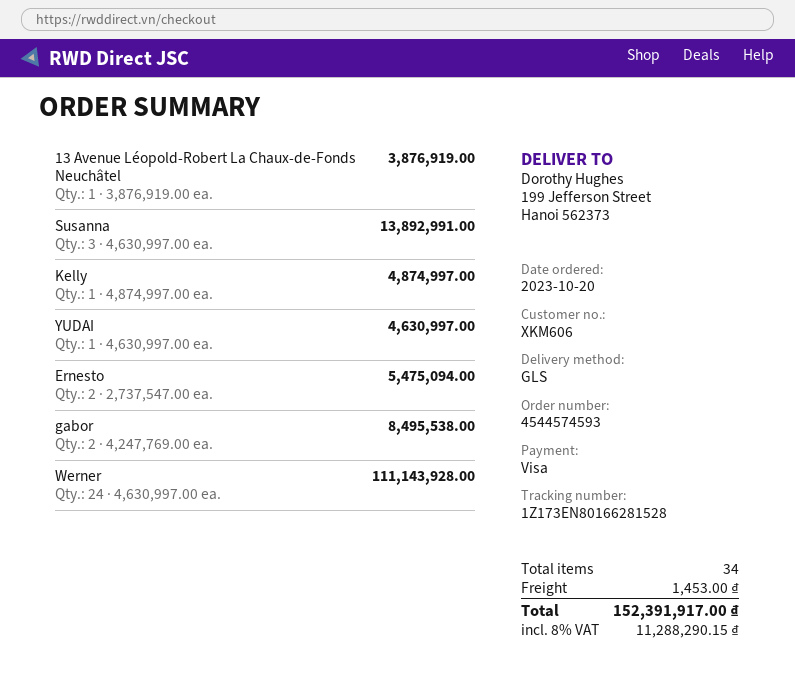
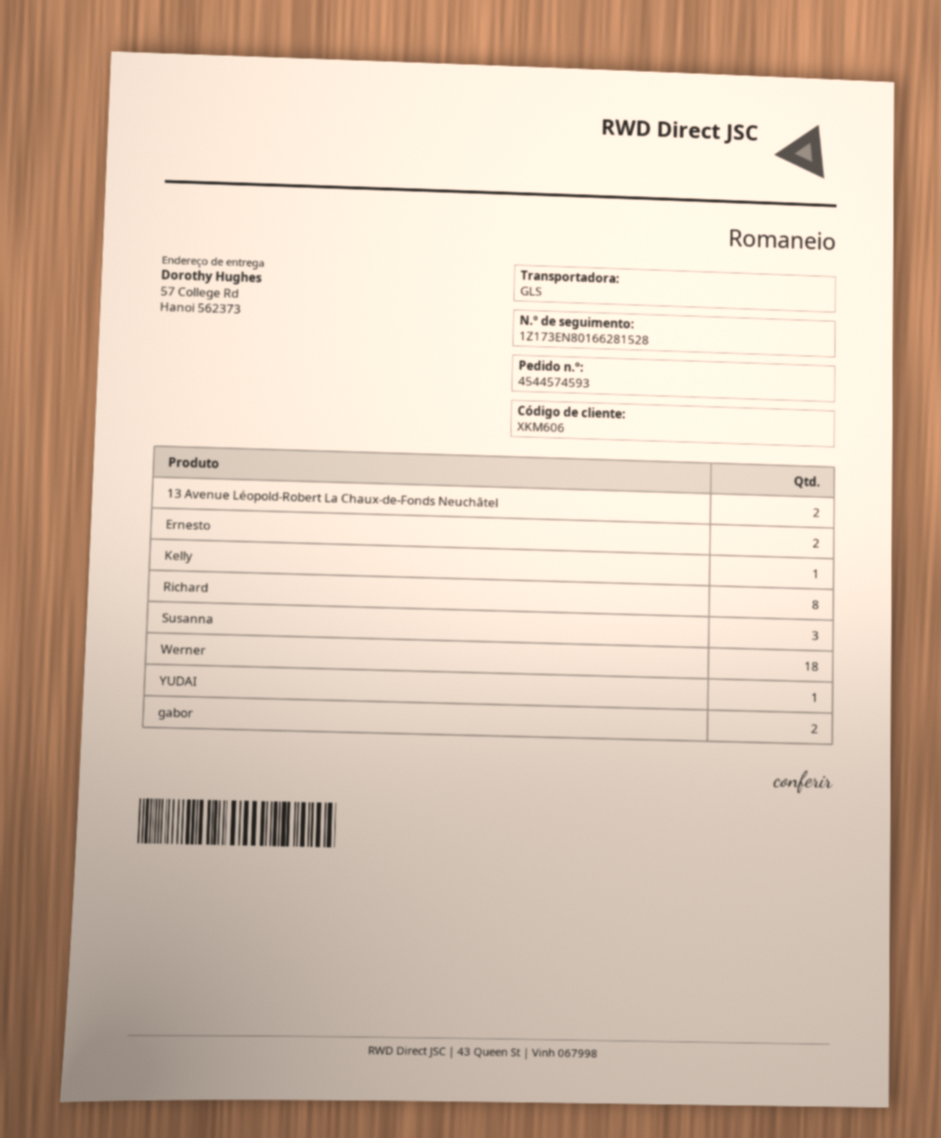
ship to: 199 Jefferson Street, Hanoi 562373 -> 57 College Rd, Hanoi 562373
13 Avenue Léopold-Robert La Chaux-de-Fonds Neuchâtel: 1 -> 2
Werner: 24 -> 18
Richard: none -> 8

